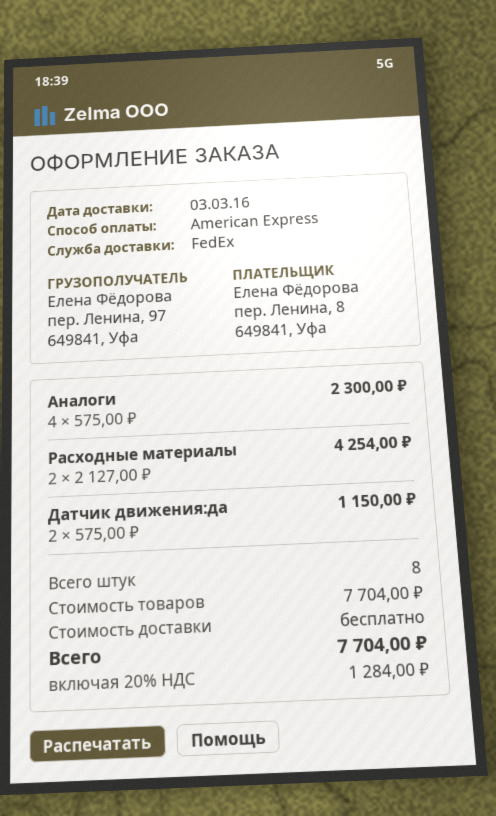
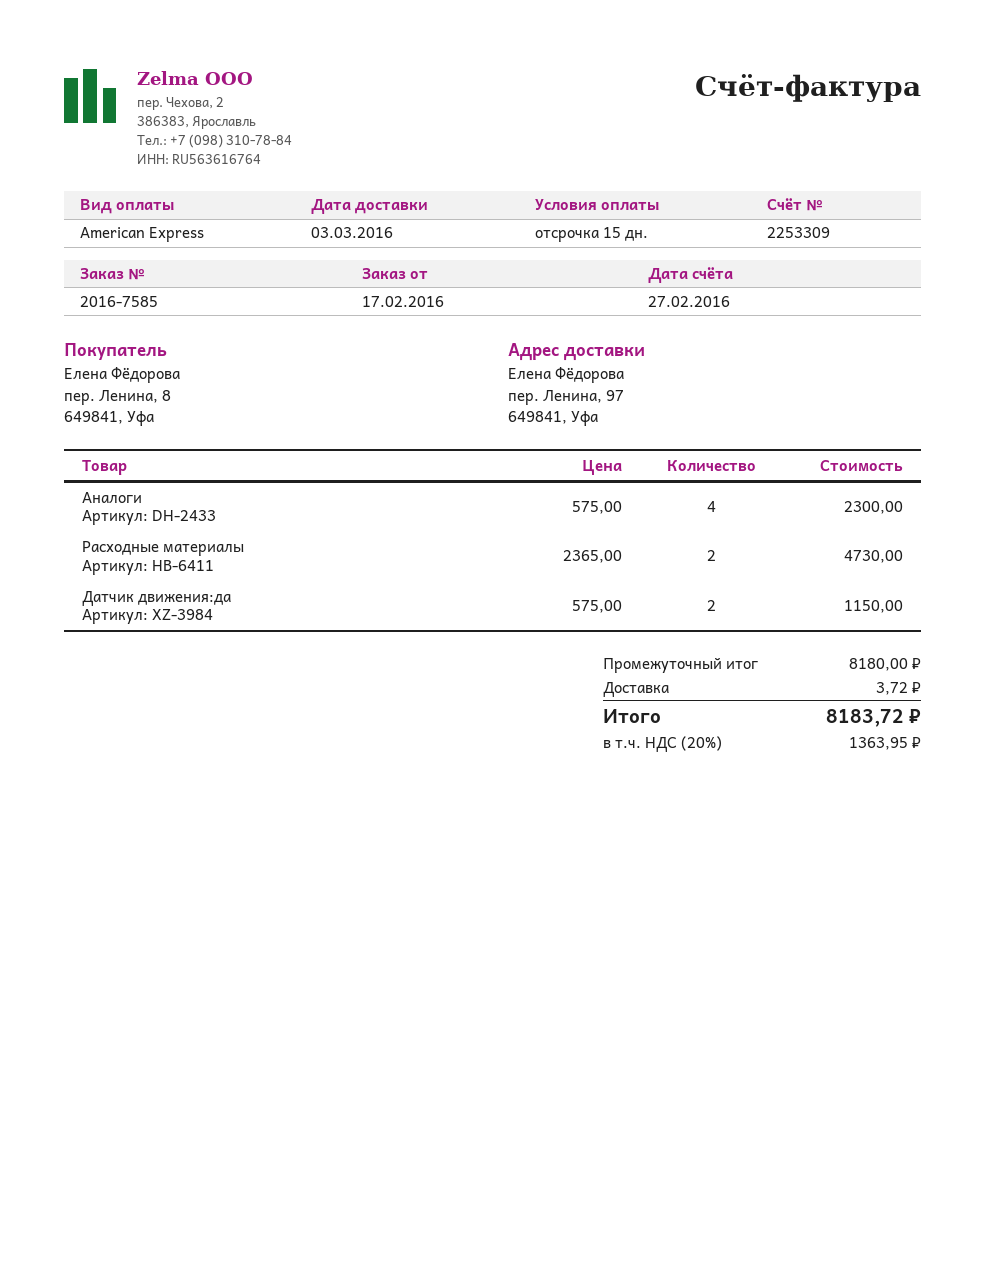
Расходные материалы: 2 x 2127.00 = 4254.00 -> 2 x 2365.00 = 4730.00
subtotal: 7704.00 -> 8180.00
shipping: 0.00 -> 3.72
tax: 20% = 1284.00 -> 20% = 1363.95
total: 7704.00 -> 8183.72

